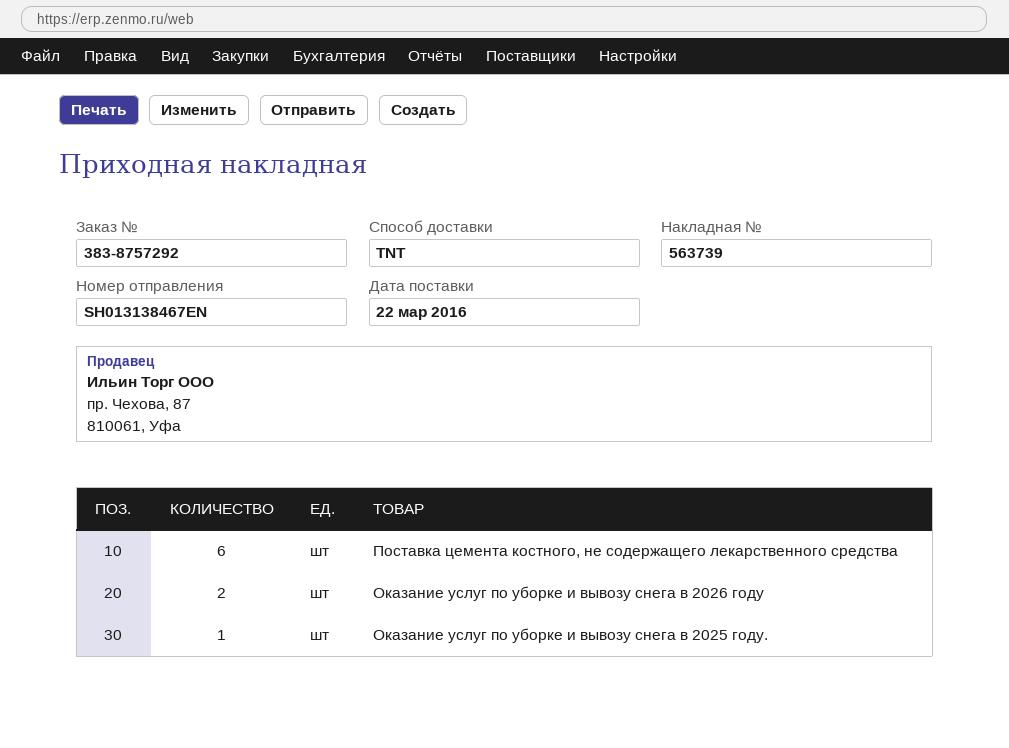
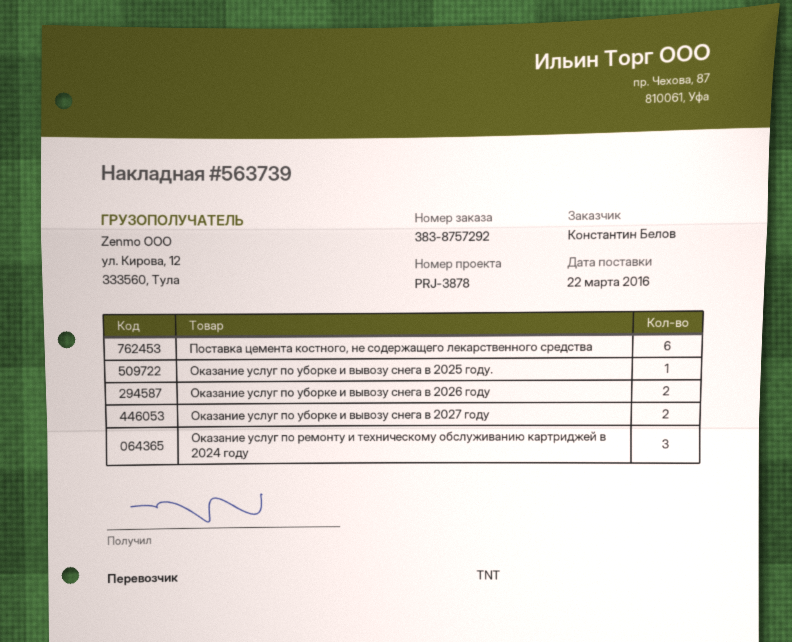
Оказание услуг по уборке и вывозу снега в 2027 году: none -> 2
Оказание услуг по ремонту и техническому обслуживанию картриджей в 2024 году: none -> 3

